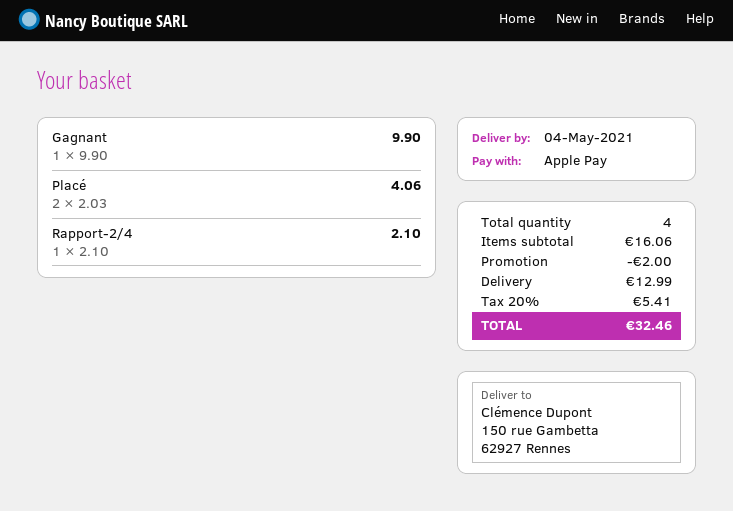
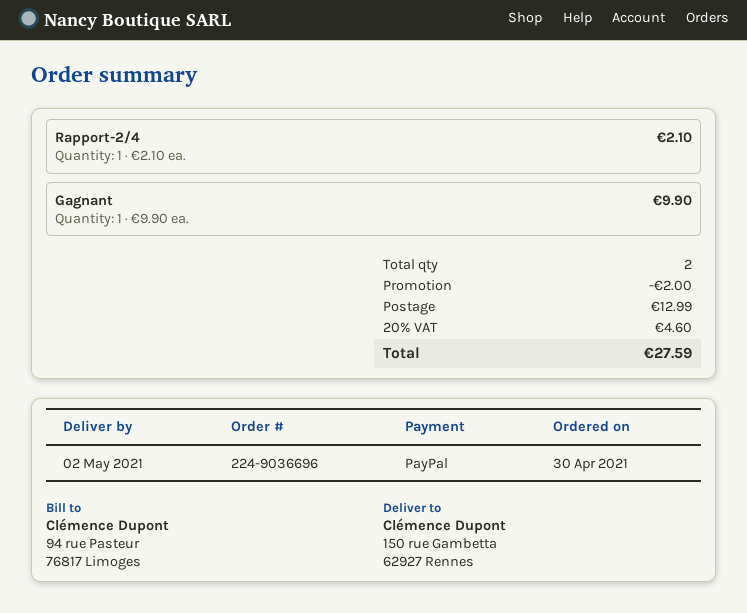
delivery date: 2021-05-04 -> 2021-05-02
payment method: Apple Pay -> PayPal
Placé: 2 x 2.03 = 4.06 -> none
total quantity: 4 -> 2
tax: 20% = 5.41 -> 20% = 4.60
total: 32.46 -> 27.59

